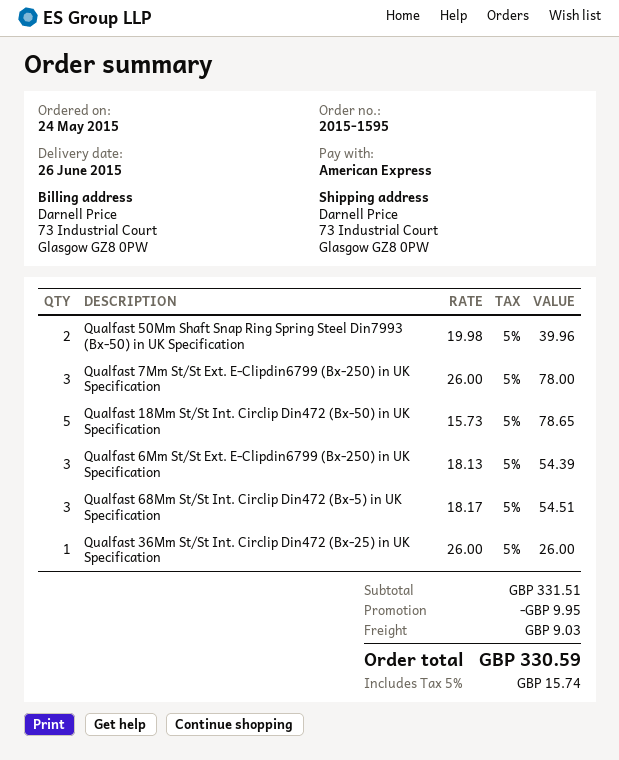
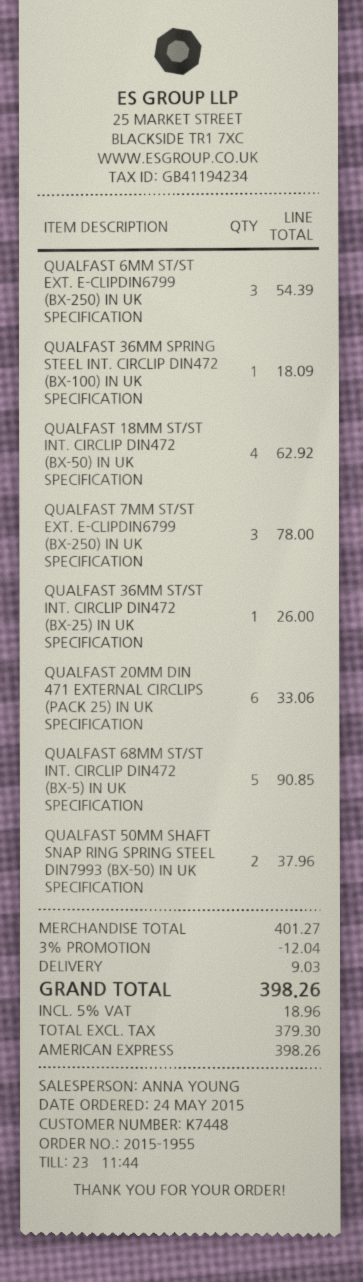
order number: 2015-1595 -> 2015-1955
Qualfast 50Mm Shaft Snap Ring Spring Steel Din7993 (Bx-50) in UK Specification: 2 for 39.96 -> 2 for 37.96
Qualfast 18Mm St/St Int. Circlip Din472 (Bx-50) in UK Specification: 5 for 78.65 -> 4 for 62.92
Qualfast 68Mm St/St Int. Circlip Din472 (Bx-5) in UK Specification: 3 for 54.51 -> 5 for 90.85
QUALFAST 36MM SPRING STEEL INT. CIRCLIP DIN472 (BX-100) IN UK SPECIFICATION: none -> 1 for 18.09
QUALFAST 20MM DIN 471 EXTERNAL CIRCLIPS (PACK 25) IN UK SPECIFICATION: none -> 6 for 33.06
subtotal: 331.51 -> 401.27
discount: 9.95 -> 12.04
tax: 5% = 15.74 -> 5% = 18.96
total: 330.59 -> 398.26

